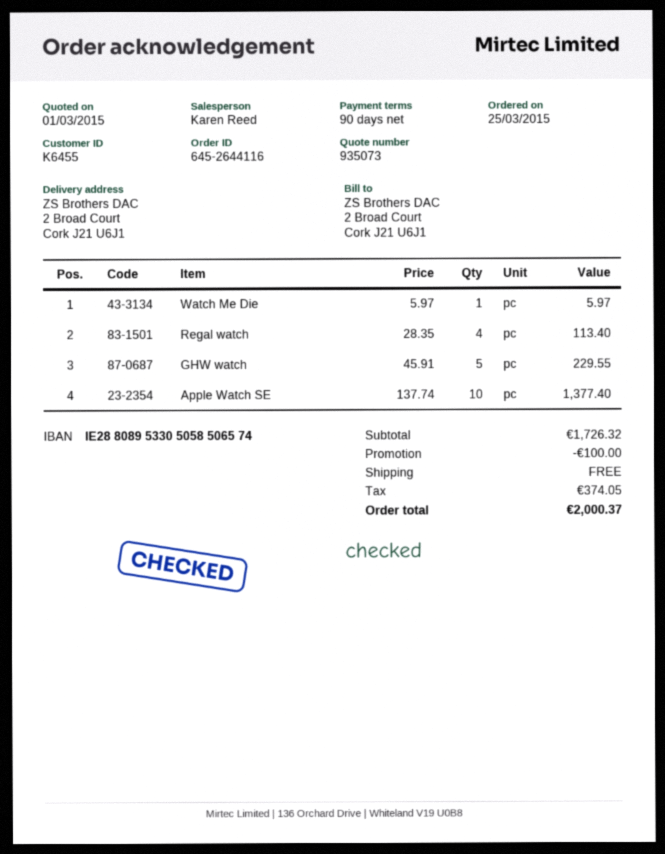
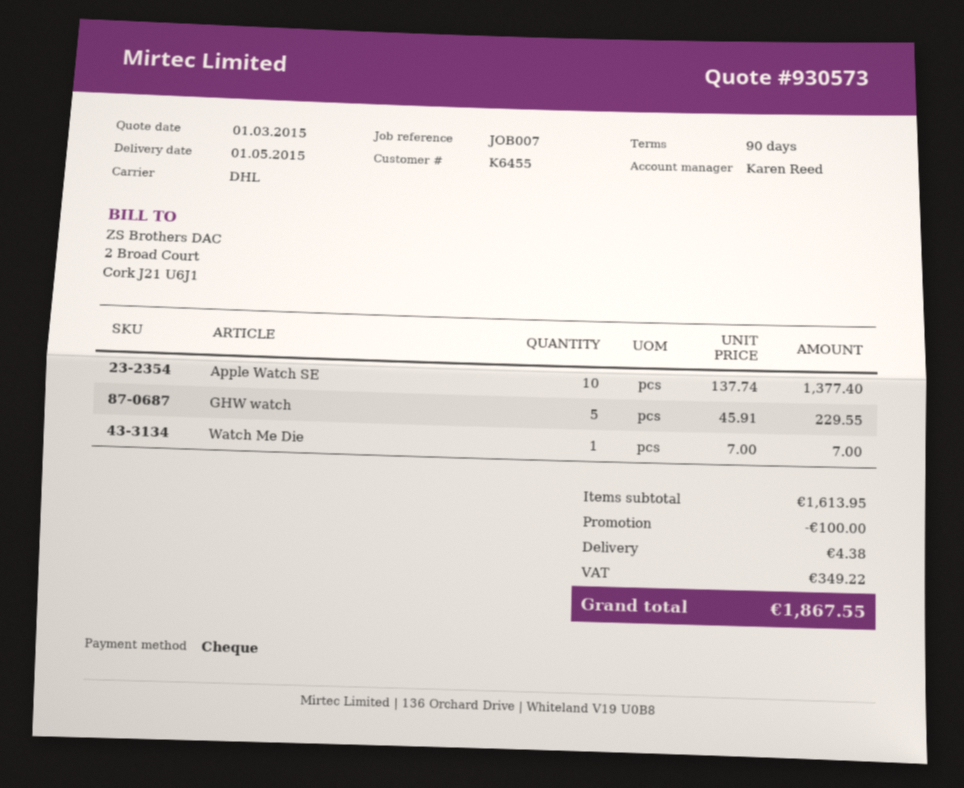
quote number: 935073 -> 930573
Watch Me Die: 1 x 5.97 = 5.97 -> 1 x 7.00 = 7.00
Regal watch: 4 x 28.35 = 113.40 -> none
subtotal: 1726.32 -> 1613.95
shipping: 0.00 -> 4.38
tax: 374.05 -> 349.22
total: 2000.37 -> 1867.55

